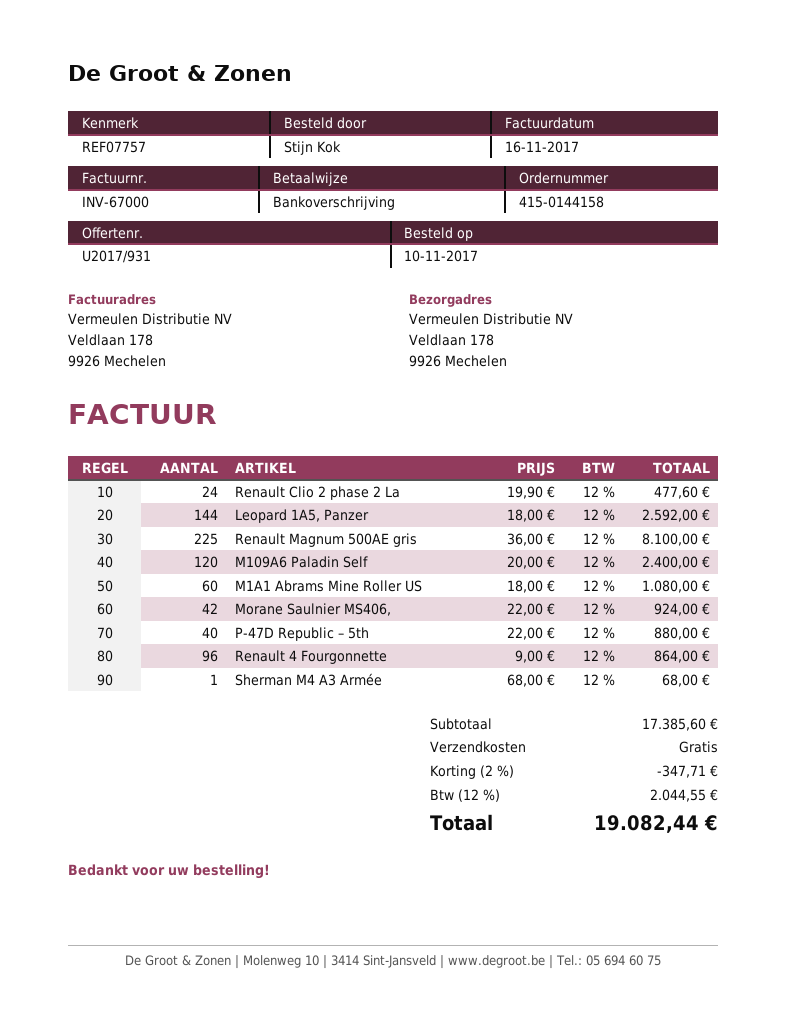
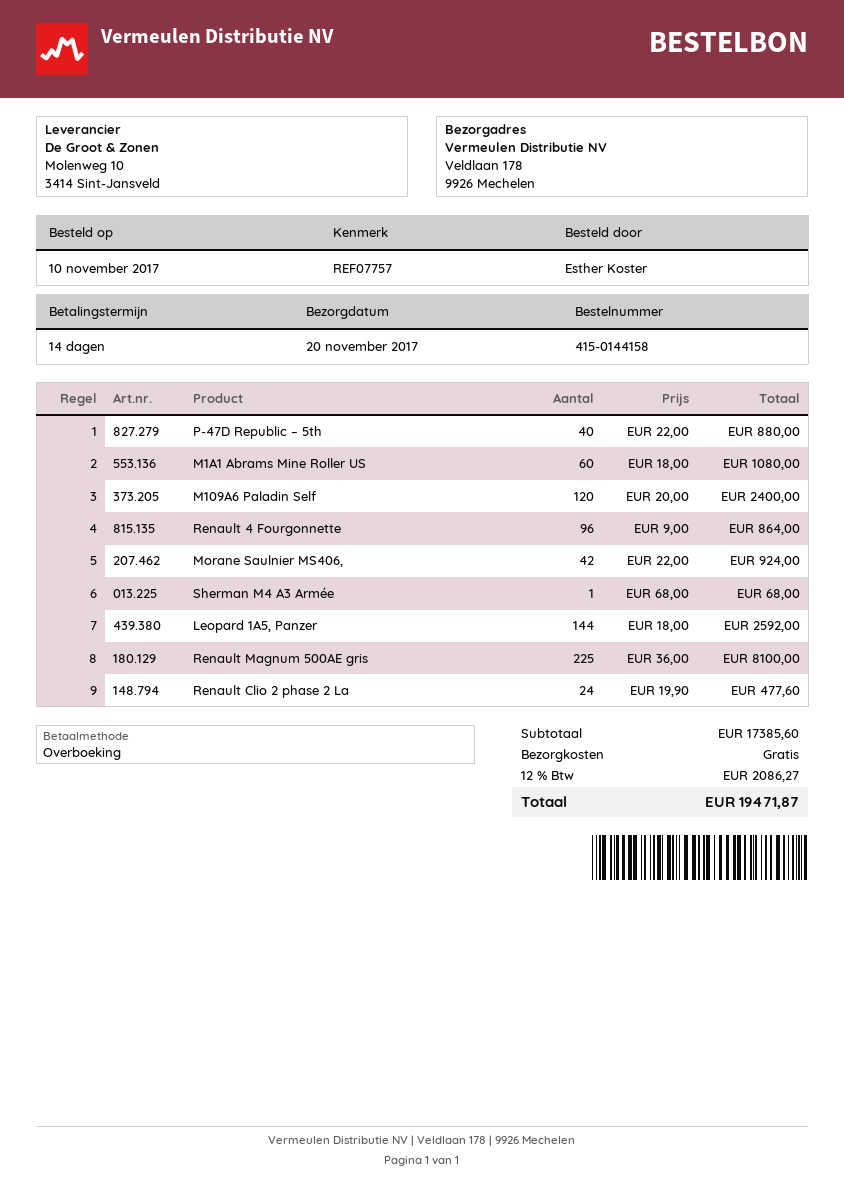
ordered by: Stijn Kok -> Esther Koster
discount: 2% = 347.71 -> none
tax: 12% = 2044.55 -> 12% = 2086.27
total: 19082.44 -> 19471.87

